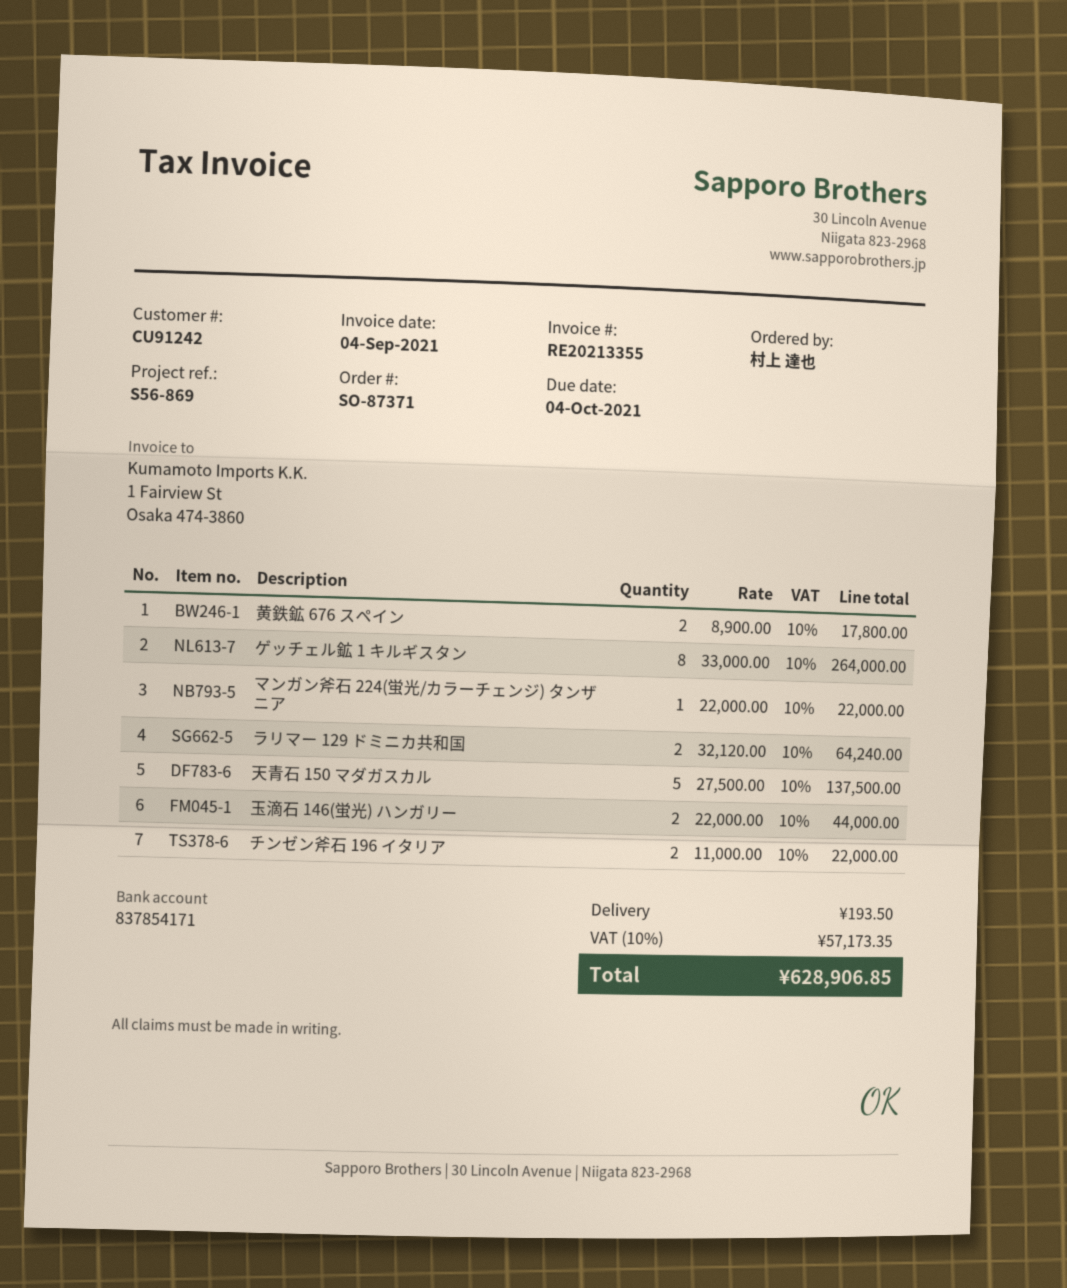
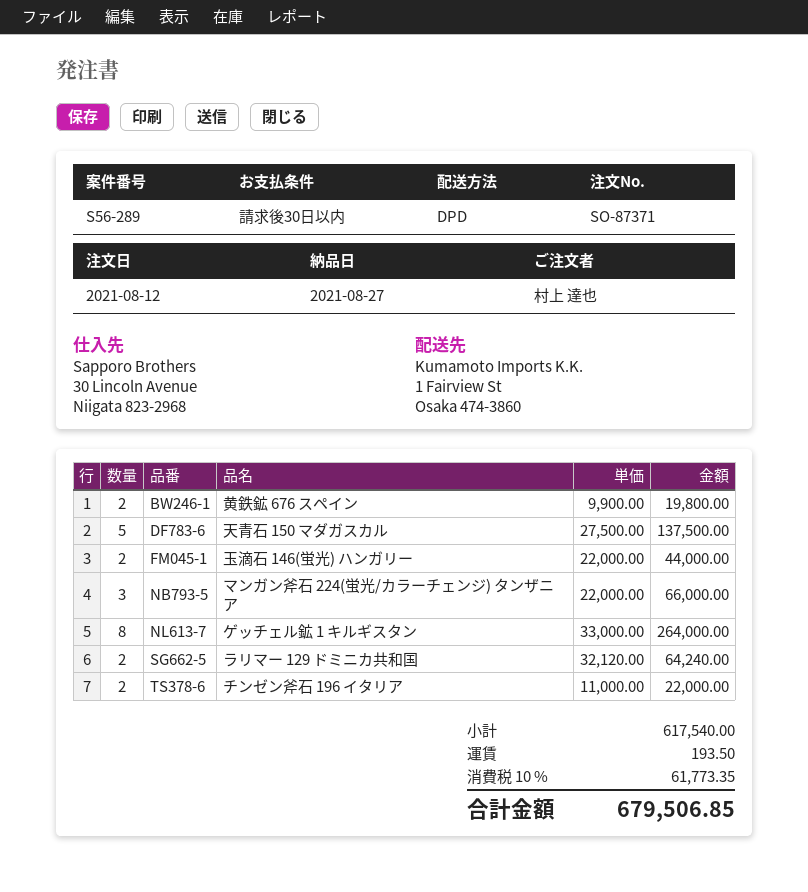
reference: S56-869 -> S56-289
黄鉄鉱 676 スペイン: 2 x 8900.00 = 17800.00 -> 2 x 9900.00 = 19800.00
マンガン斧石 224(蛍光/カラーチェンジ) タンザニア: 1 x 22000.00 = 22000.00 -> 3 x 22000.00 = 66000.00
tax: 10% = 57173.35 -> 10% = 61773.35
total: 628906.85 -> 679506.85

